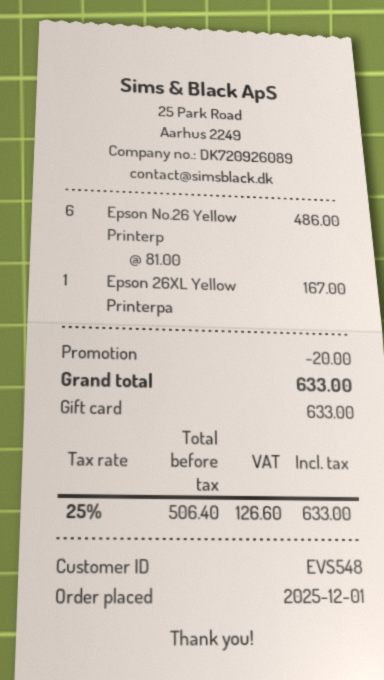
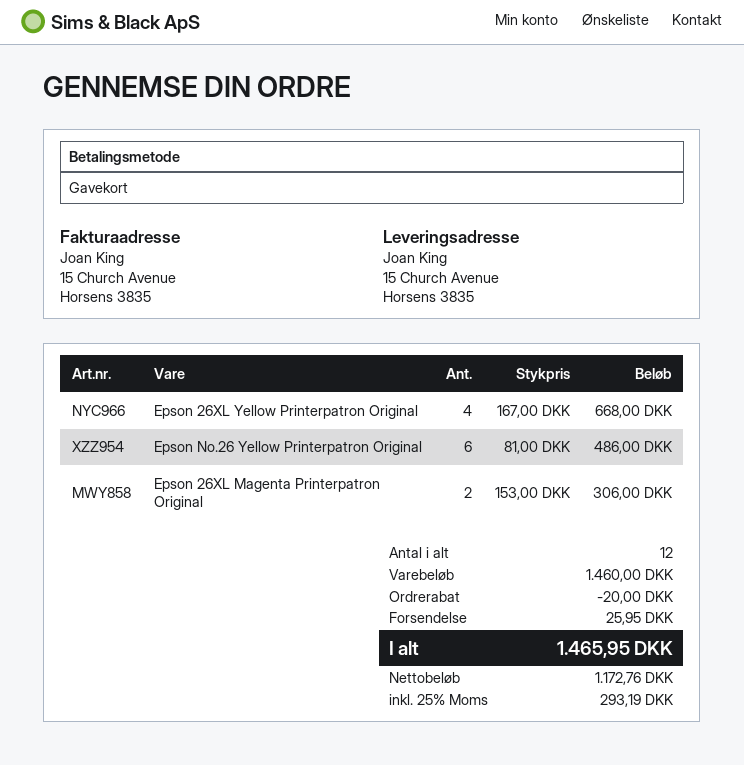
Epson 26XL Yellow Printerpa: 1 x 167.00 = 167.00 -> 4 x 167.00 = 668.00
Epson 26XL Magenta Printerpatron Original: none -> 2 x 153.00 = 306.00
shipping: none -> 25.95
net: 506.40 -> 1172.76
tax: 25% = 126.60 -> 25% = 293.19
total: 633.00 -> 1465.95

